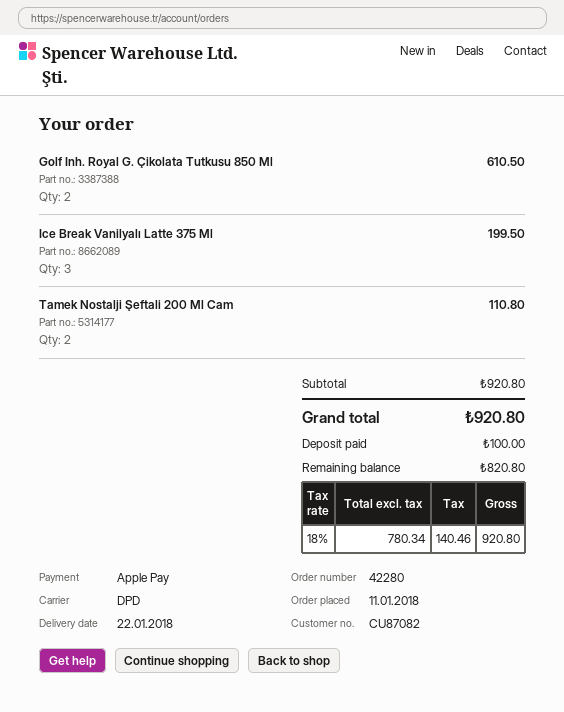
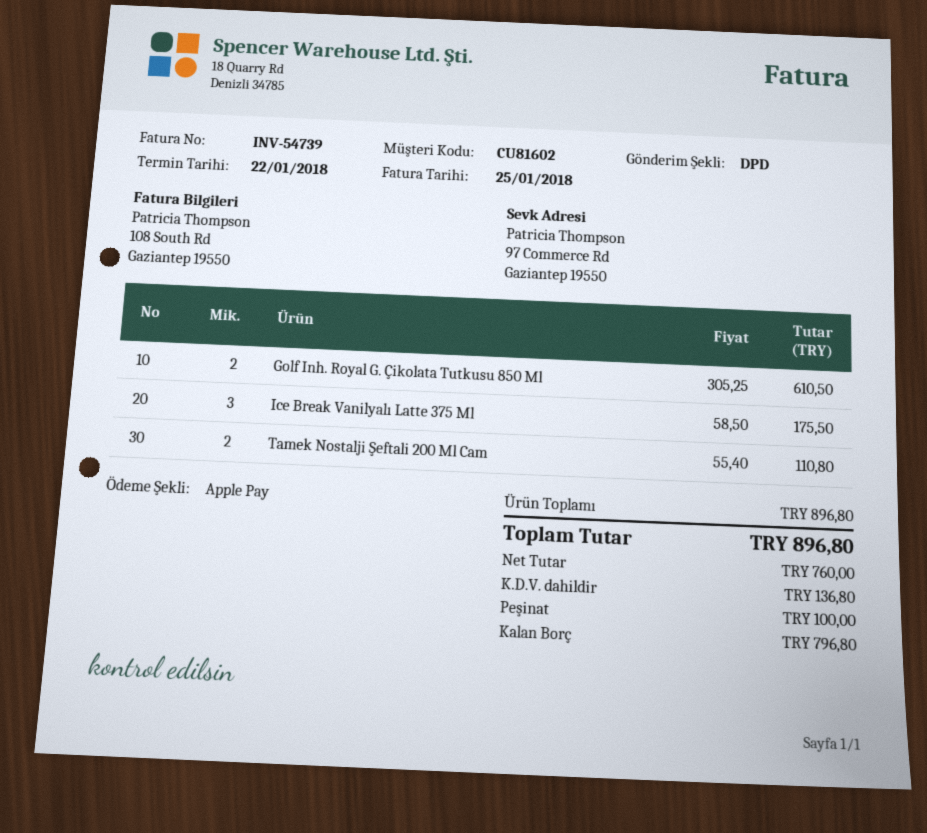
customer number: CU87082 -> CU81602
Ice Break Vanilyalı Latte 375 Ml: 3 for 199.50 -> 3 for 175.50
subtotal: 920.80 -> 896.80
net: 780.34 -> 760.00
tax: 140.46 -> 136.80
total: 920.80 -> 896.80
balance: 820.80 -> 796.80

